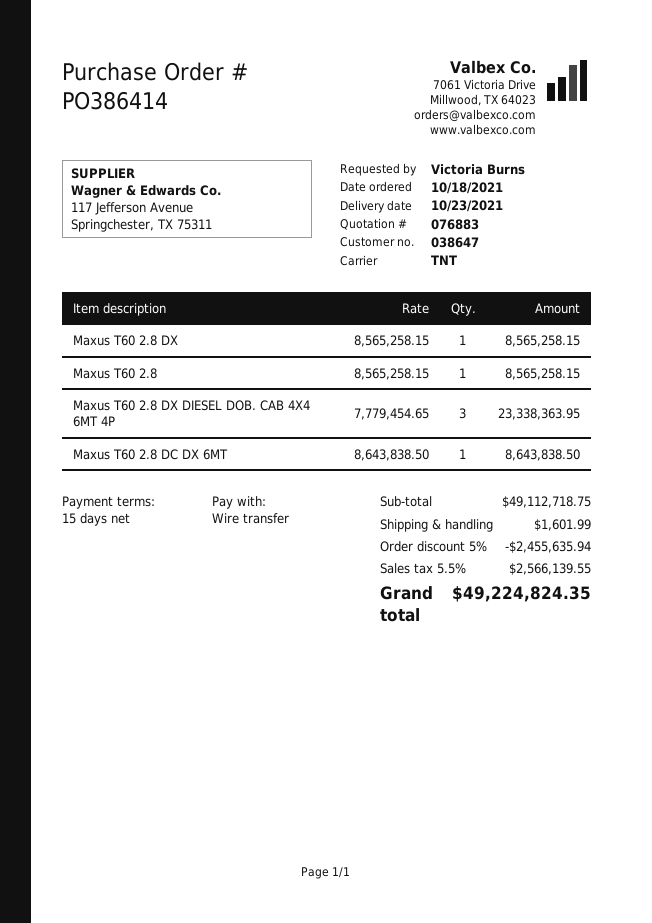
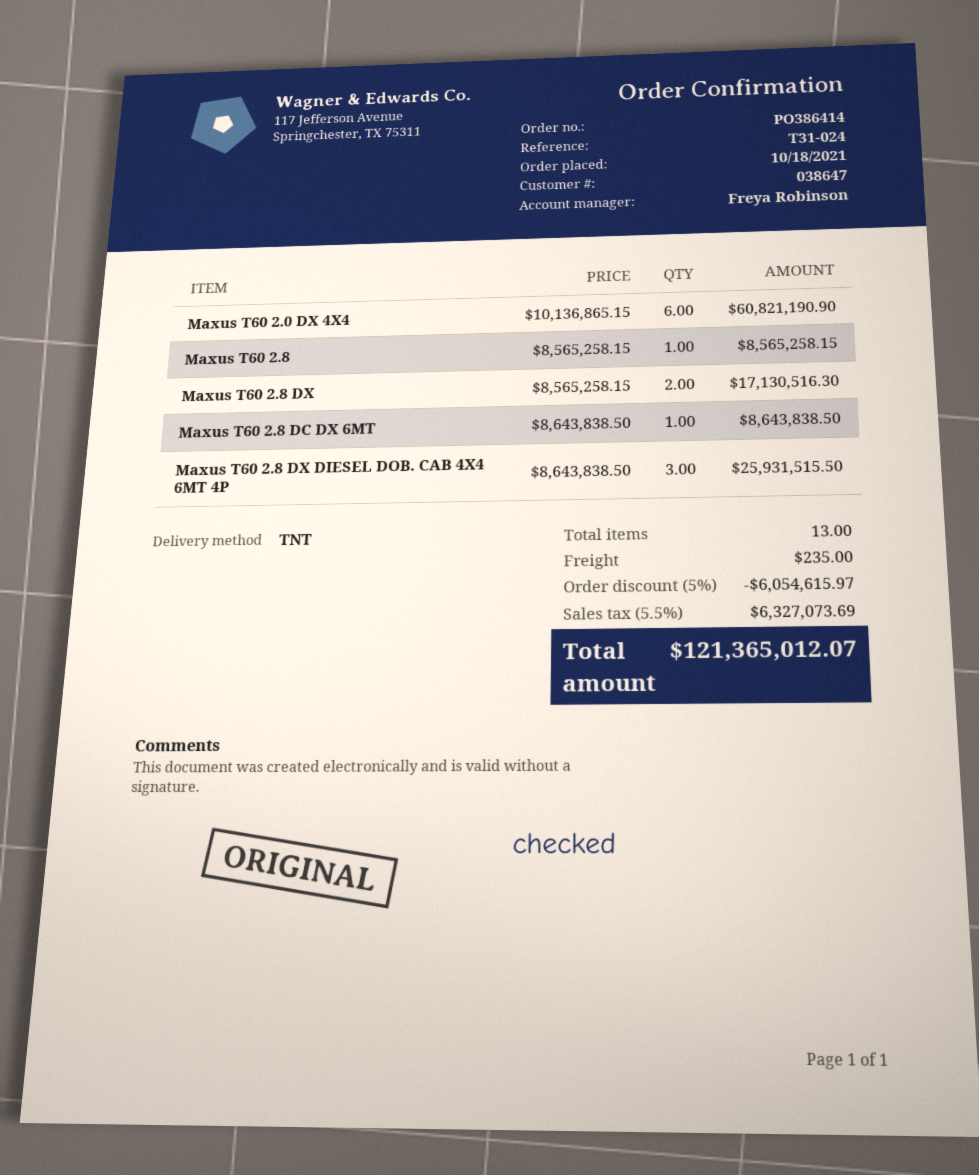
Maxus T60 2.8 DX: 1 x 8565258.15 = 8565258.15 -> 2 x 8565258.15 = 17130516.30
Maxus T60 2.8 DX DIESEL DOB. CAB 4X4 6MT 4P: 3 x 7779454.65 = 23338363.95 -> 3 x 8643838.50 = 25931515.50
Maxus T60 2.0 DX 4X4: none -> 6 x 10136865.15 = 60821190.90
discount: 5% = 2455635.94 -> 5% = 6054615.97
shipping: 1601.99 -> 235.00
tax: 5.5% = 2566139.55 -> 5.5% = 6327073.69
total: 49224824.35 -> 121365012.07

